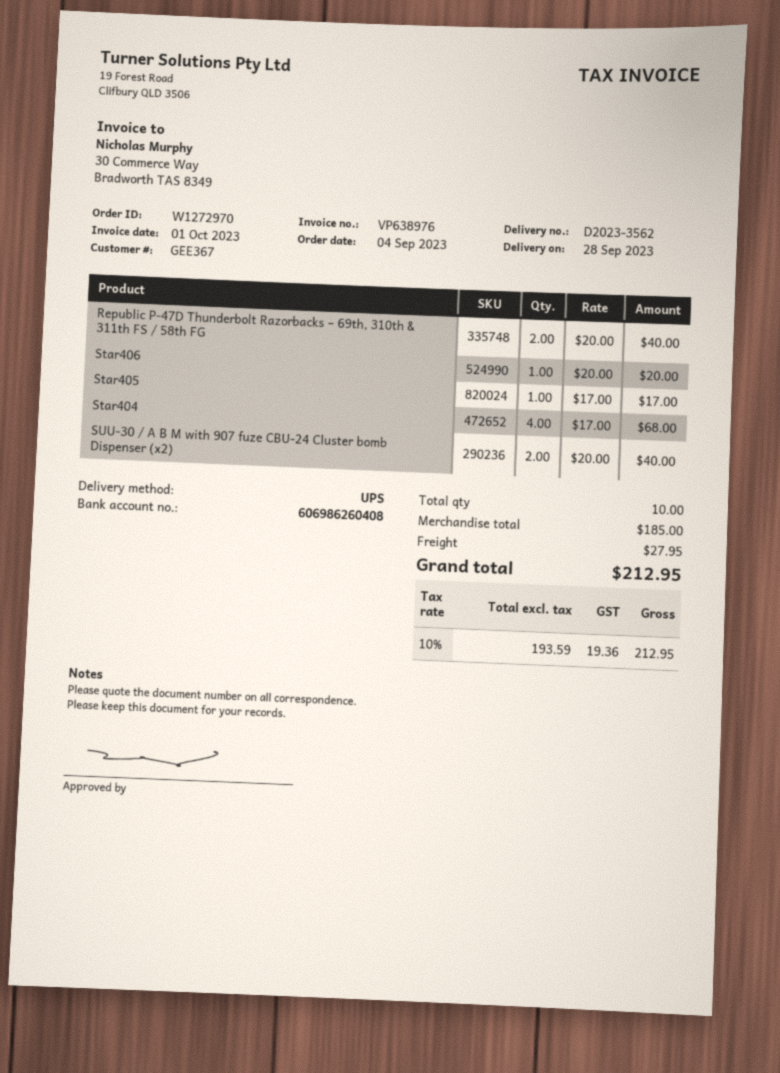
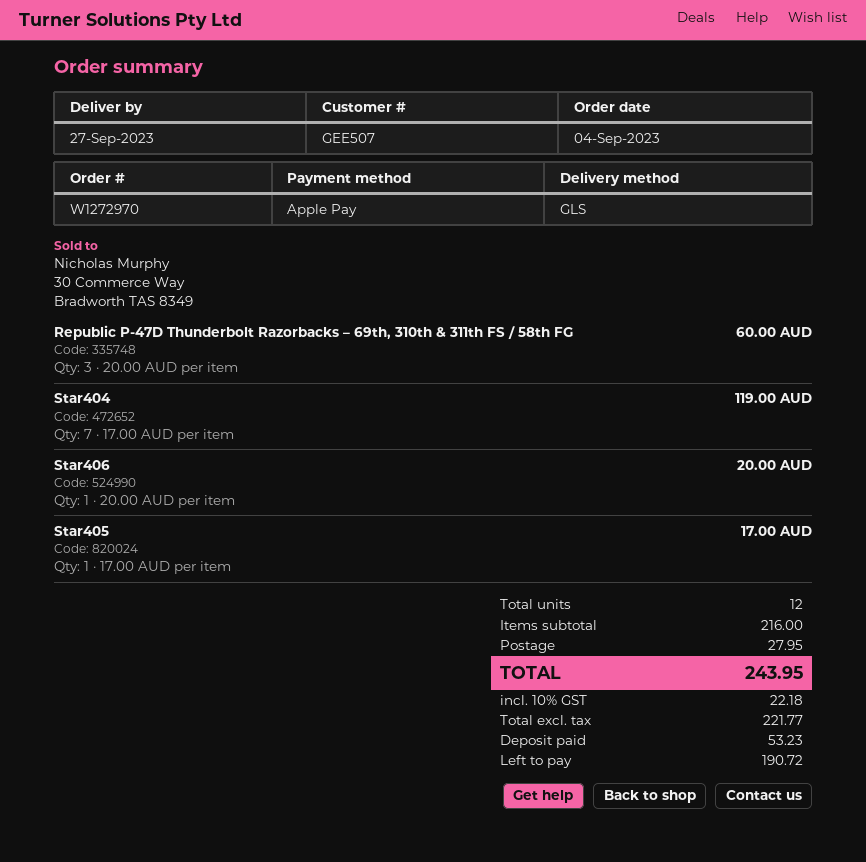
delivery date: 2023-09-28 -> 2023-09-27
customer number: GEE367 -> GEE507
shipping method: UPS -> GLS
Republic P-47D Thunderbolt Razorbacks – 69th, 310th & 311th FS / 58th FG: 2 x 20.00 = 40.00 -> 3 x 20.00 = 60.00
Star404: 4 x 17.00 = 68.00 -> 7 x 17.00 = 119.00
SUU-30 / A B M with 907 fuze CBU-24 Cluster bomb Dispenser (x2): 2 x 20.00 = 40.00 -> none
total quantity: 10 -> 12
subtotal: 185.00 -> 216.00
net: 193.59 -> 221.77
tax: 10% = 19.36 -> 10% = 22.18
total: 212.95 -> 243.95

